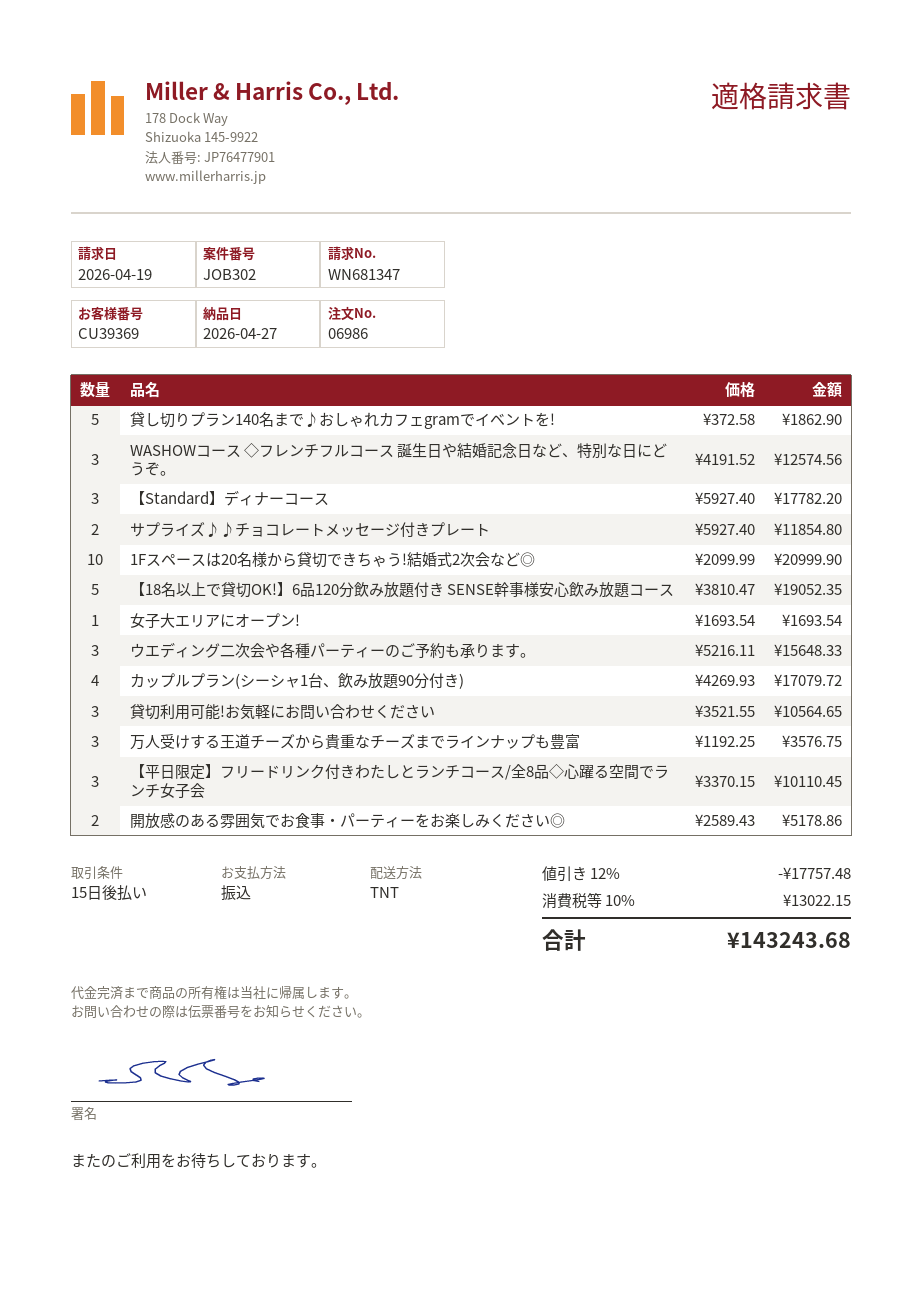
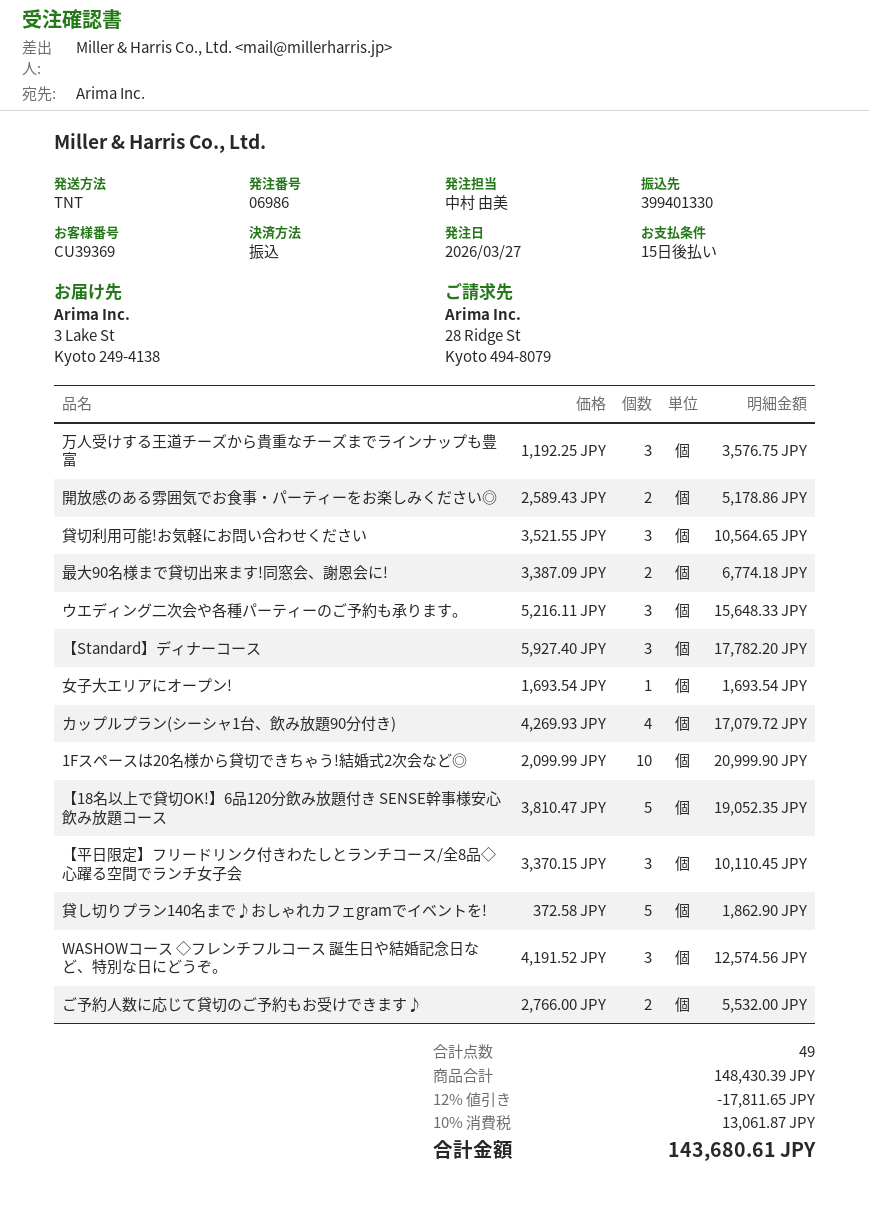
サプライズ♪♪チョコレートメッセージ付きプレート: 2 x 5927.40 = 11854.80 -> none
最大90名様まで貸切出来ます!同窓会、謝恩会に!: none -> 2 x 3387.09 = 6774.18
ご予約人数に応じて貸切のご予約もお受けできます♪: none -> 2 x 2766.00 = 5532.00
discount: 12% = 17757.48 -> 12% = 17811.65
tax: 10% = 13022.15 -> 10% = 13061.87
total: 143243.68 -> 143680.61

